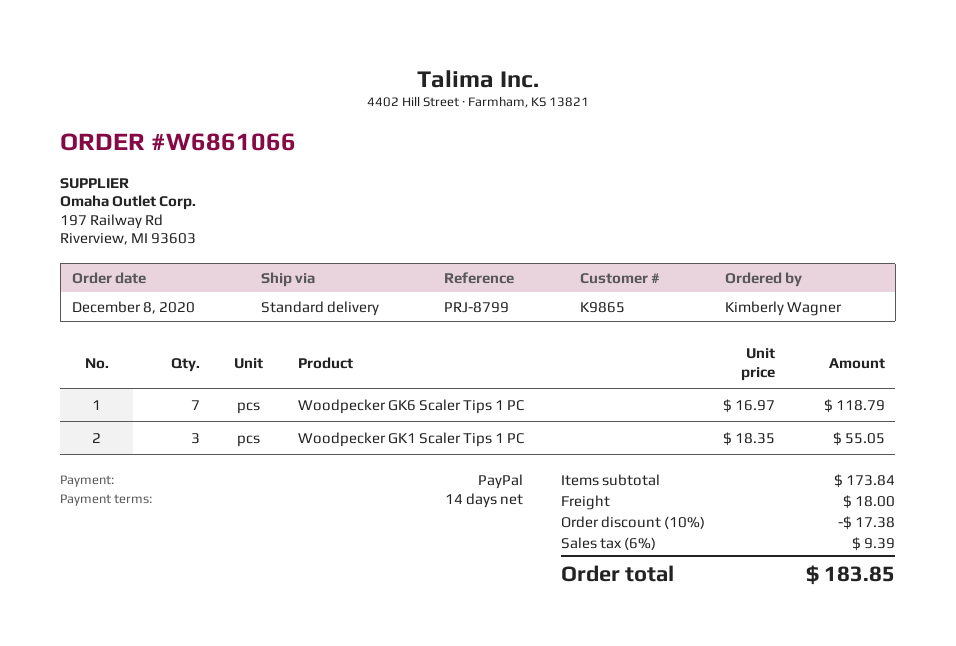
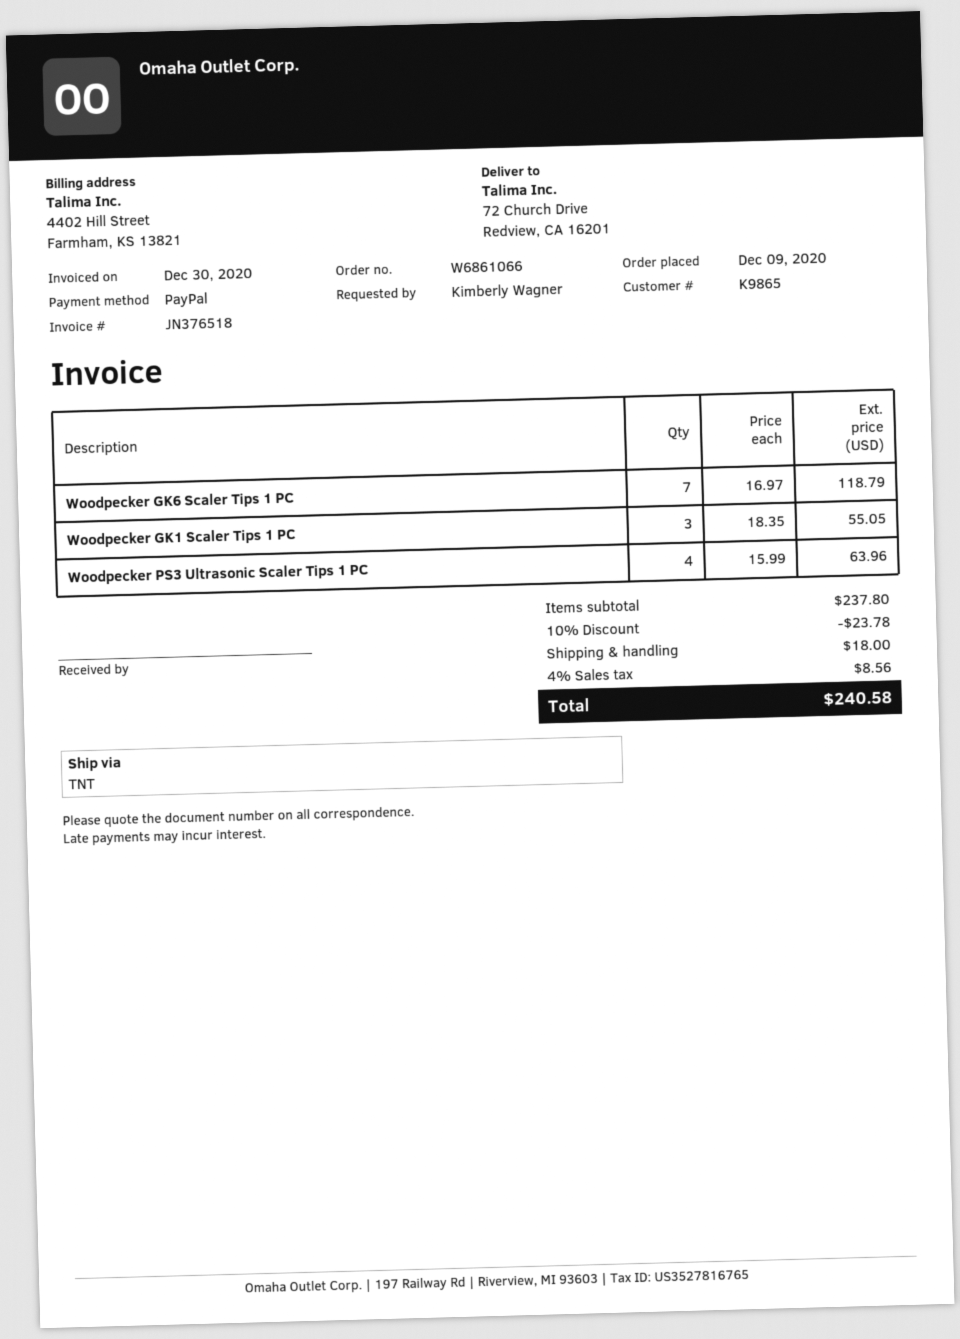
order date: 2020-12-08 -> 2020-12-09
shipping method: standard -> TNT
Woodpecker PS3 Ultrasonic Scaler Tips 1 PC: none -> 4 x 15.99 = 63.96
subtotal: 173.84 -> 237.80
discount: 10% = 17.38 -> 10% = 23.78
tax: 6% = 9.39 -> 4% = 8.56
total: 183.85 -> 240.58

